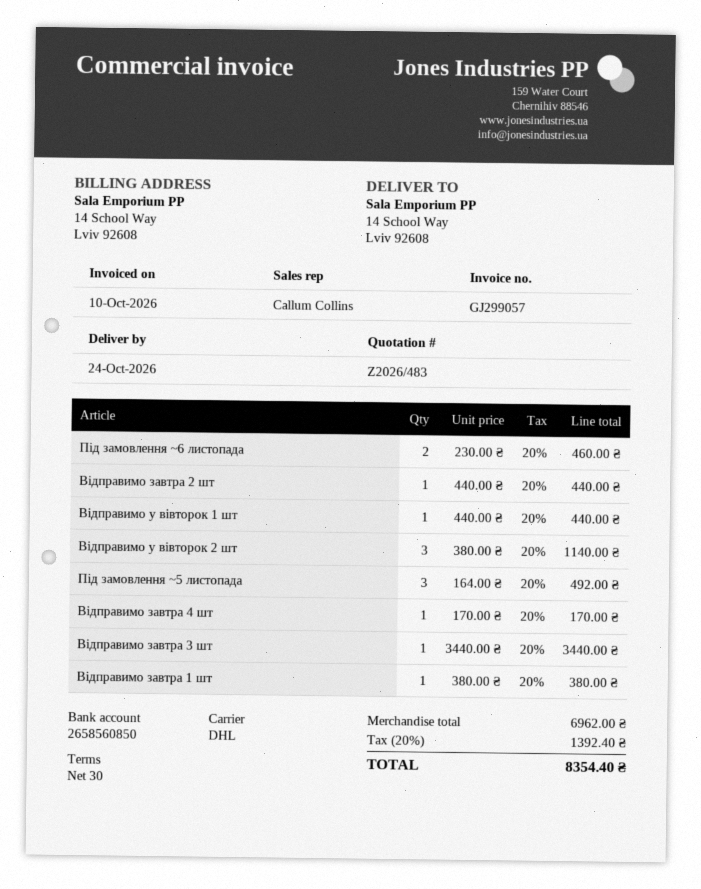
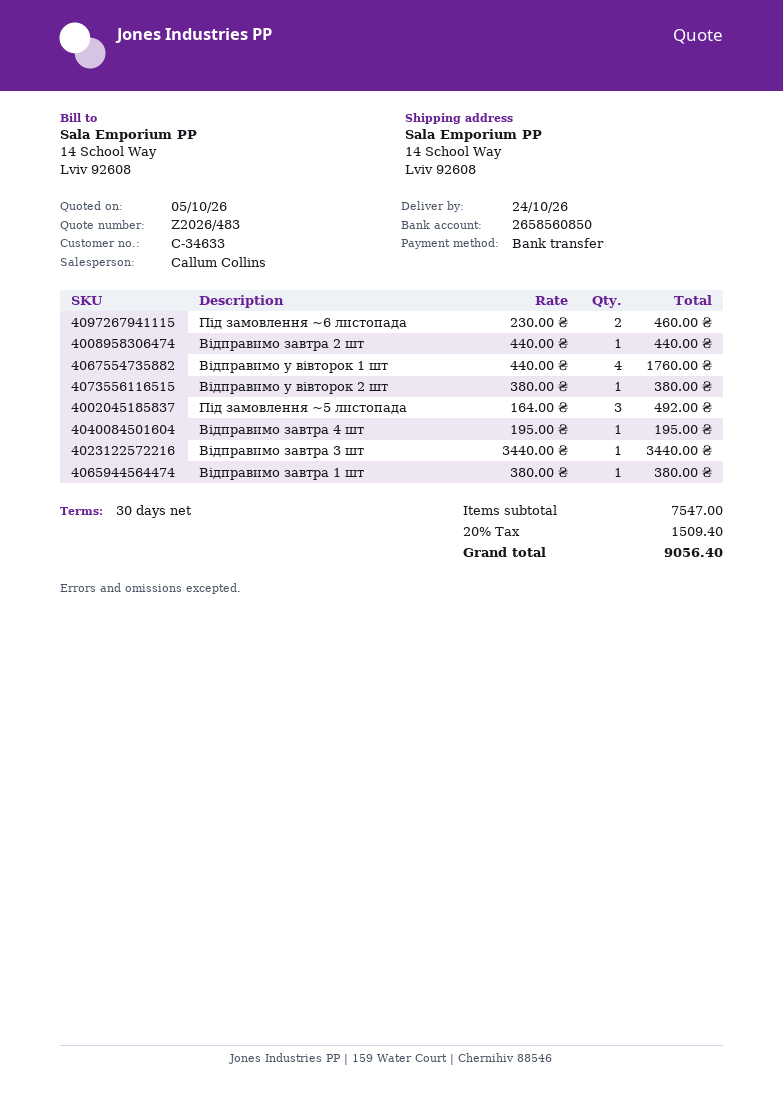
Відправимо у вівторок 1 шт: 1 x 440.00 = 440.00 -> 4 x 440.00 = 1760.00
Відправимо у вівторок 2 шт: 3 x 380.00 = 1140.00 -> 1 x 380.00 = 380.00
Відправимо завтра 4 шт: 1 x 170.00 = 170.00 -> 1 x 195.00 = 195.00
subtotal: 6962.00 -> 7547.00
tax: 20% = 1392.40 -> 20% = 1509.40
total: 8354.40 -> 9056.40

